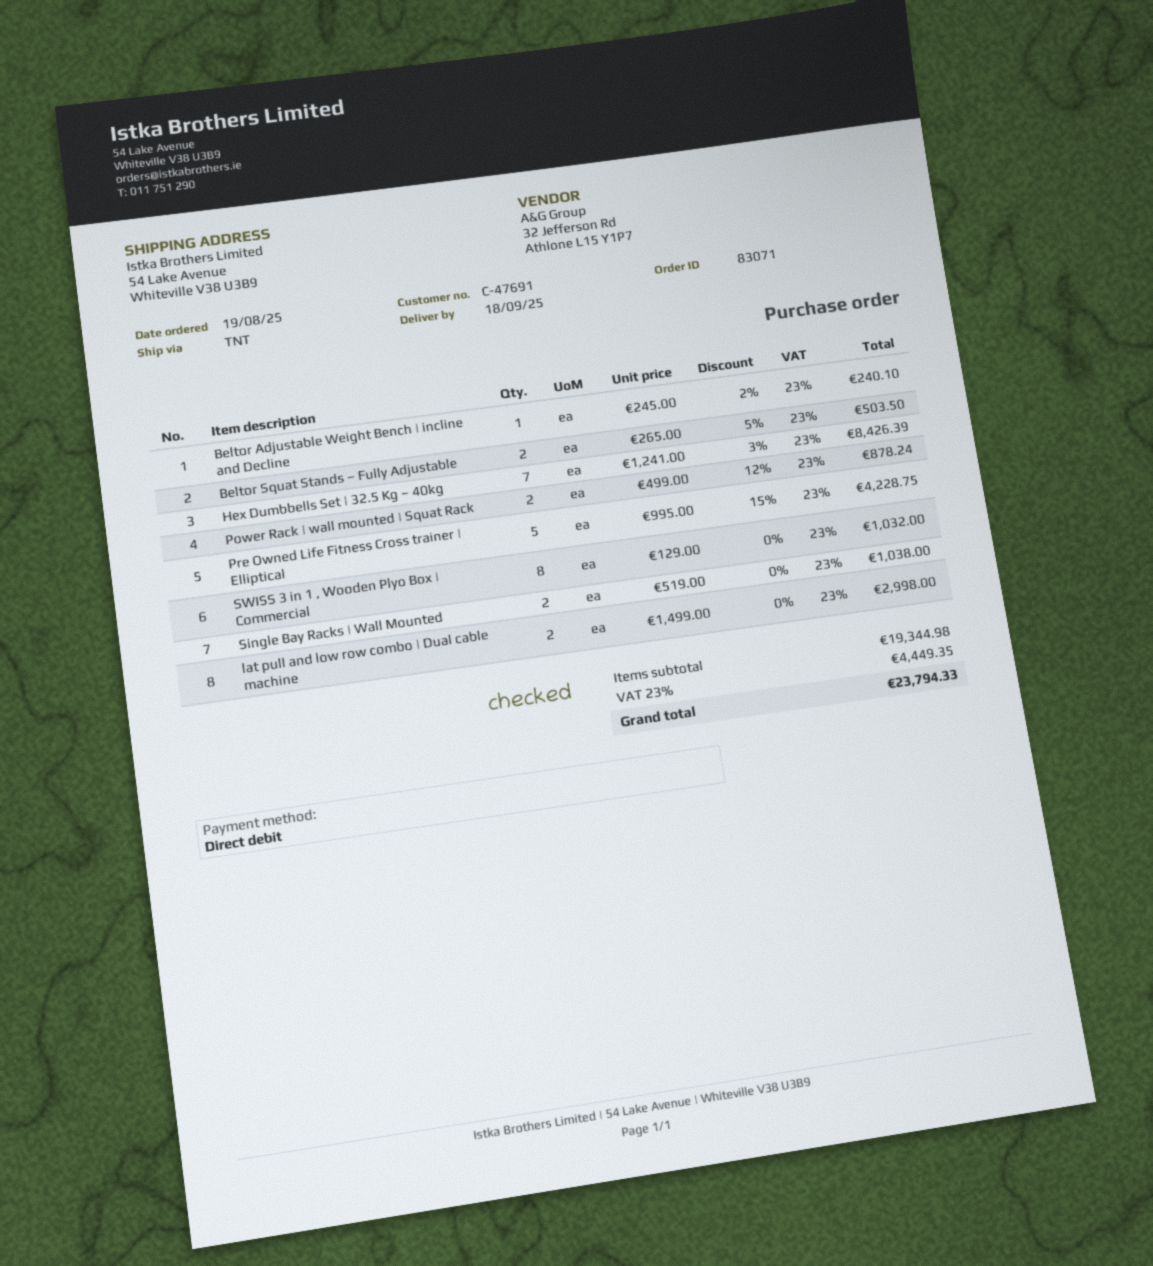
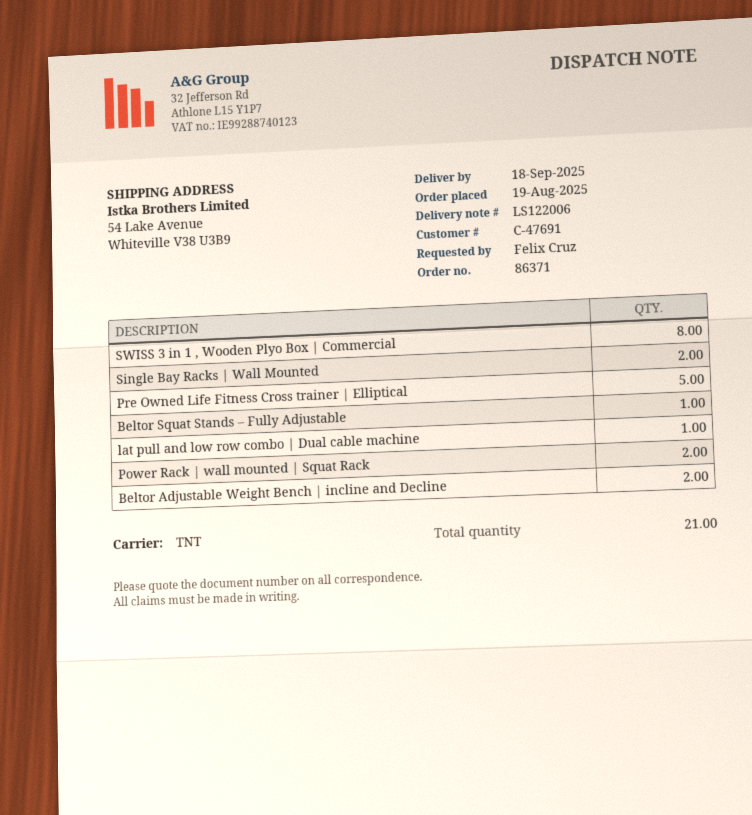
order number: 83071 -> 86371
Beltor Adjustable Weight Bench | incline and Decline: 1 -> 2
Beltor Squat Stands – Fully Adjustable: 2 -> 1
Hex Dumbbells Set | 32.5 Kg – 40kg: 7 -> none
lat pull and low row combo | Dual cable machine: 2 -> 1

